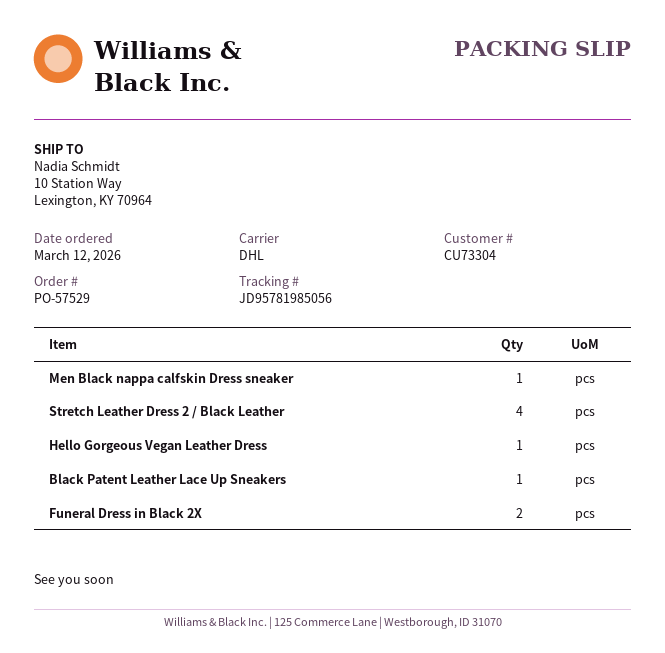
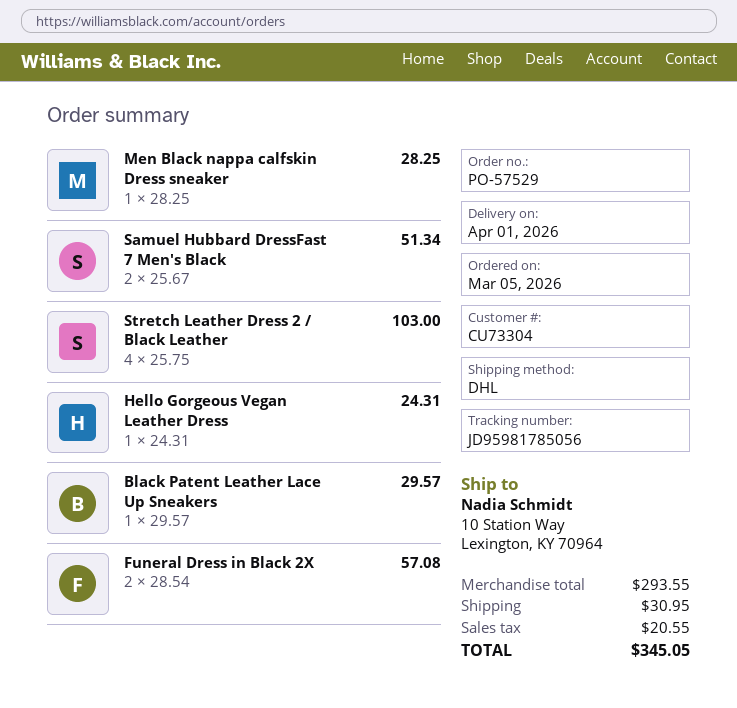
order date: 2026-03-12 -> 2026-03-05
tracking number: JD95781985056 -> JD95981785056
Samuel Hubbard DressFast 7 Men's Black: none -> 2

